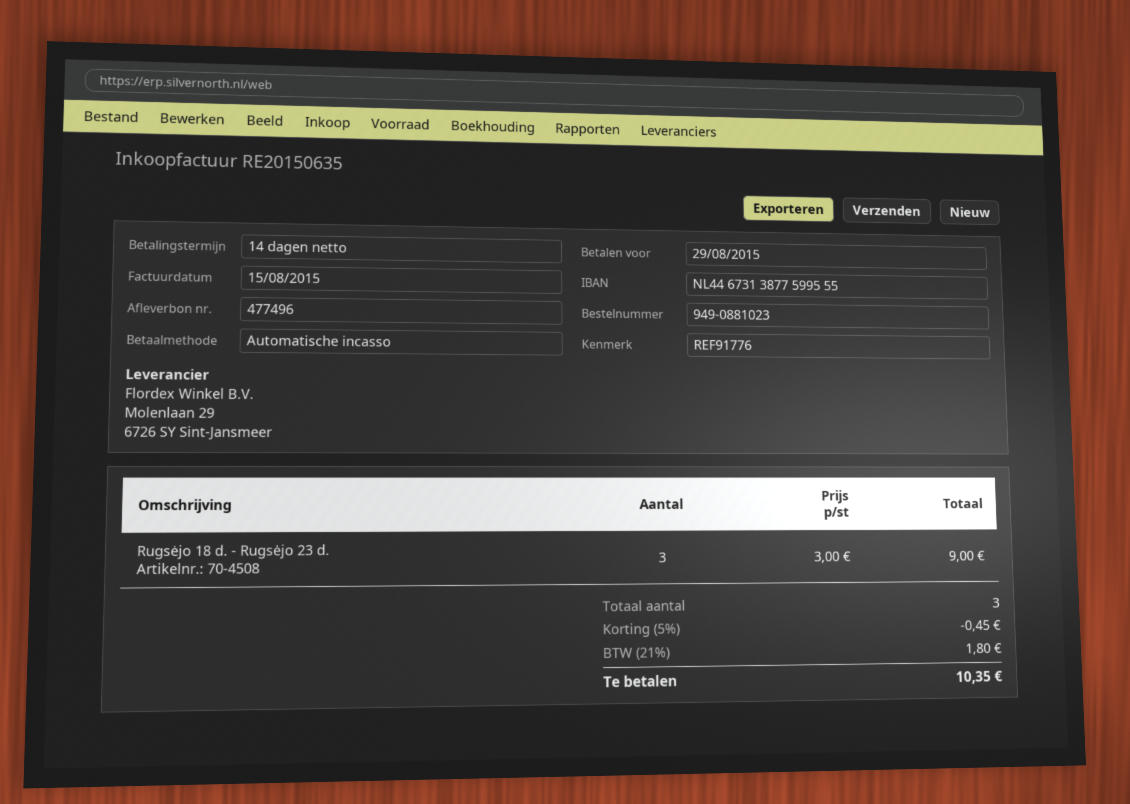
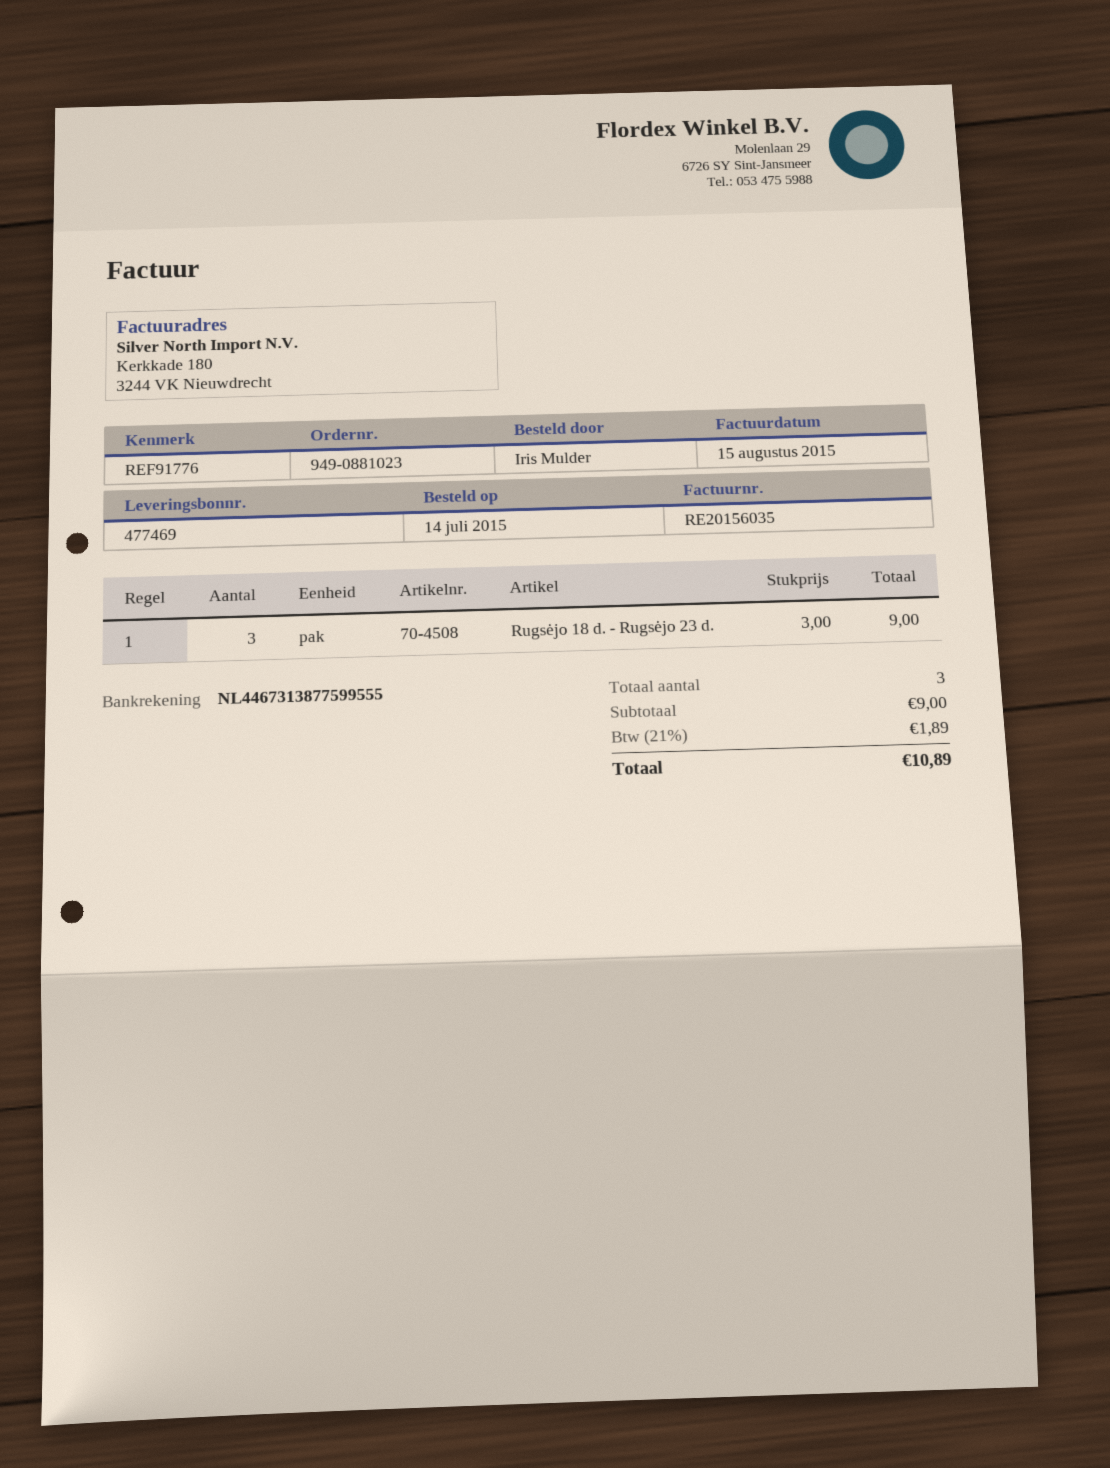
delivery note number: 477496 -> 477469
invoice number: RE20150635 -> RE20156035
discount: 5% = 0.45 -> none
tax: 21% = 1.80 -> 21% = 1.89
total: 10.35 -> 10.89

